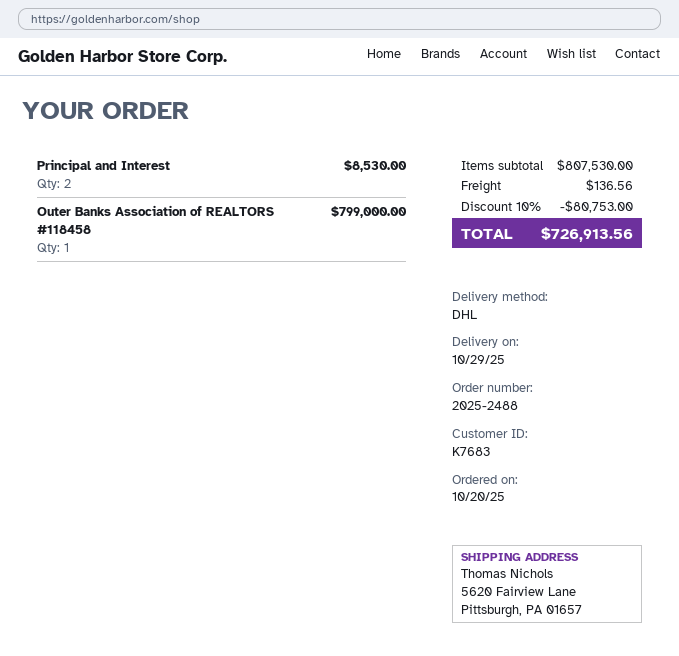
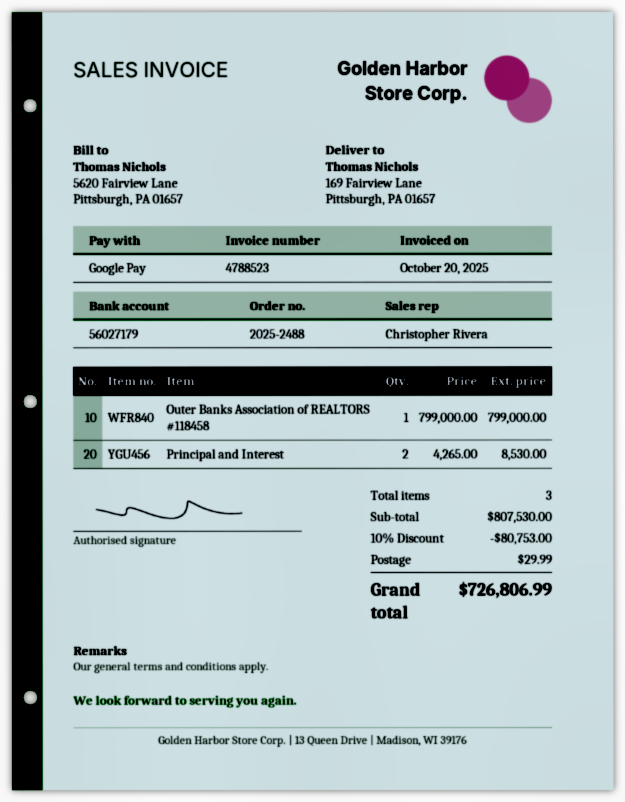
ship to: 5620 Fairview Lane, Pittsburgh, PA 01657 -> 169 Fairview Lane, Pittsburgh, PA 01657
shipping: 136.56 -> 29.99
total: 726913.56 -> 726806.99

